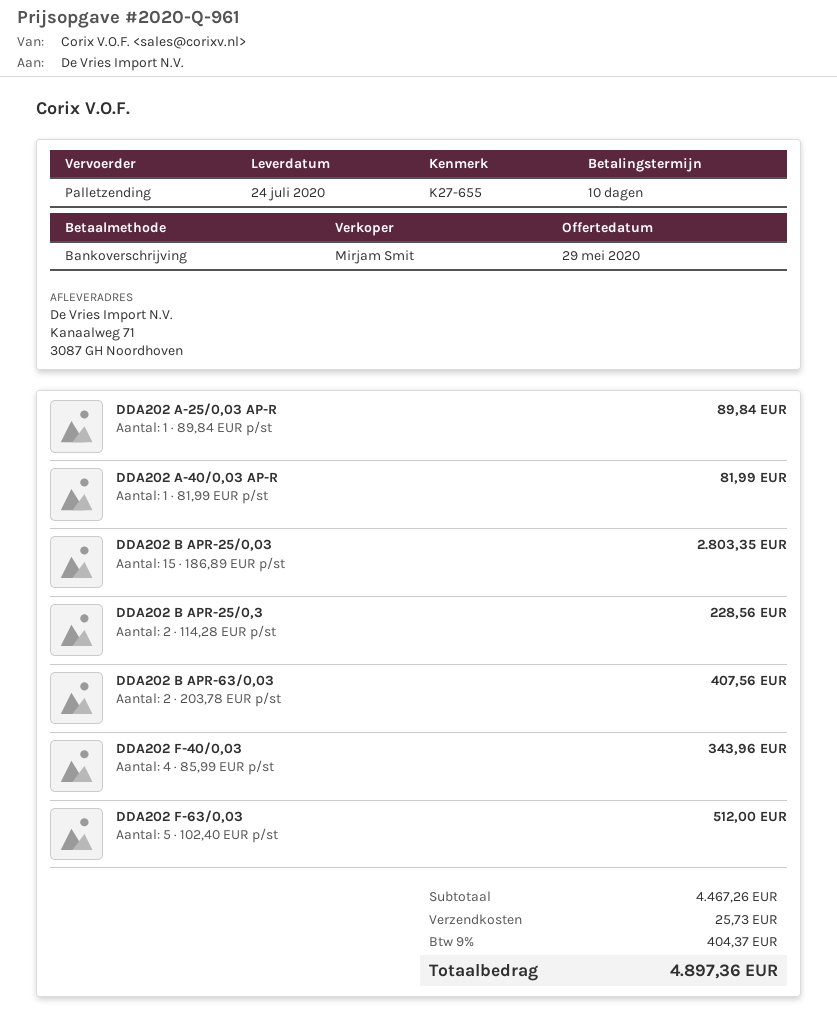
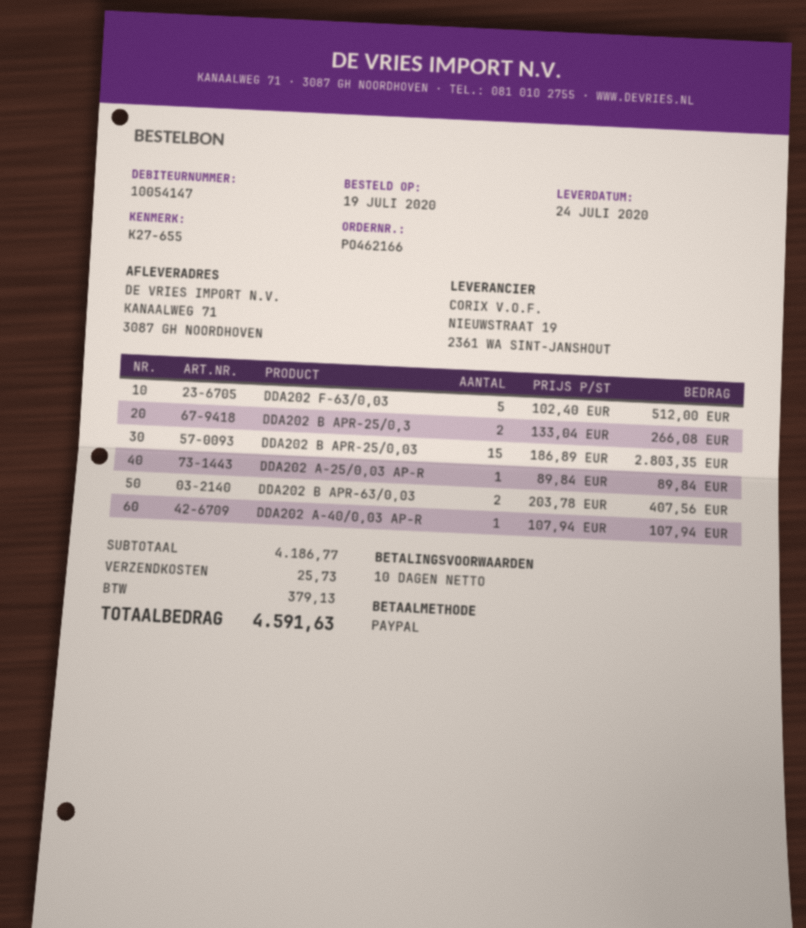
payment method: bank transfer -> PayPal
DDA202 A-40/0,03 AP-R: 1 x 81.99 = 81.99 -> 1 x 107.94 = 107.94
DDA202 B APR-25/0,3: 2 x 114.28 = 228.56 -> 2 x 133.04 = 266.08
DDA202 F-40/0,03: 4 x 85.99 = 343.96 -> none
subtotal: 4467.26 -> 4186.77
tax: 404.37 -> 379.13
total: 4897.36 -> 4591.63

